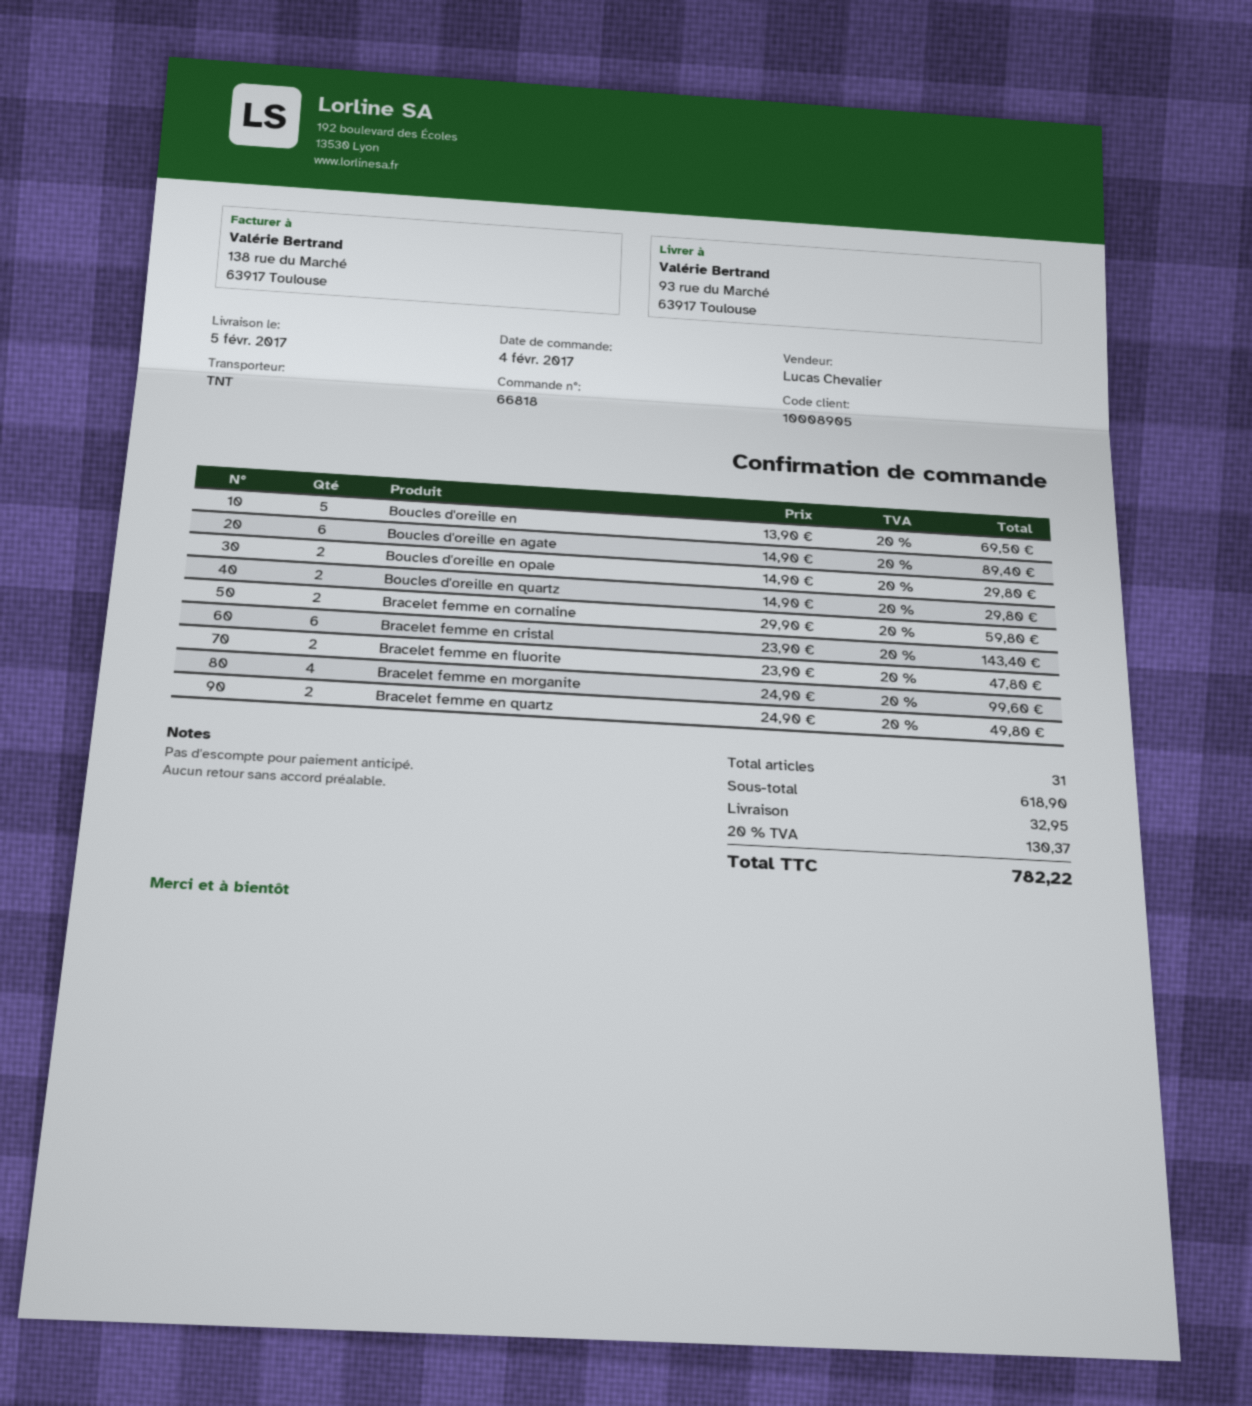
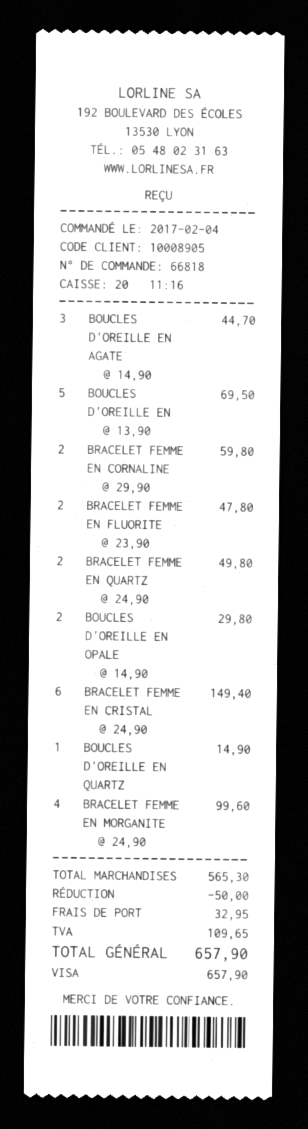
Boucles d'oreille en agate: 6 x 14.90 = 89.40 -> 3 x 14.90 = 44.70
Boucles d'oreille en quartz: 2 x 14.90 = 29.80 -> 1 x 14.90 = 14.90
Bracelet femme en cristal: 6 x 23.90 = 143.40 -> 6 x 24.90 = 149.40
subtotal: 618.90 -> 565.30
discount: none -> 50.00
tax: 130.37 -> 109.65
total: 782.22 -> 657.90

